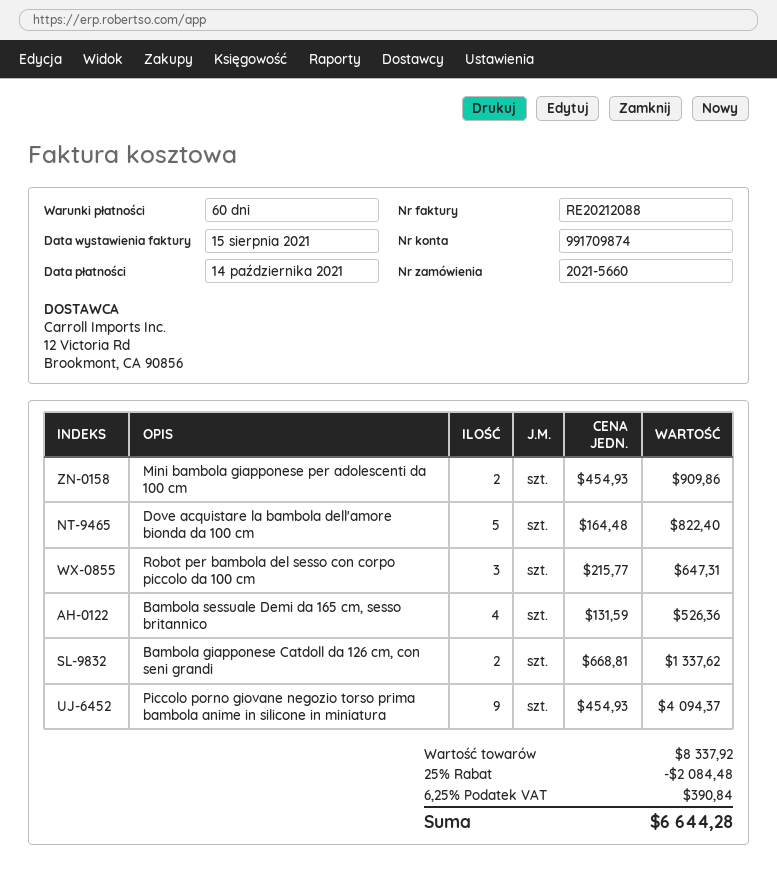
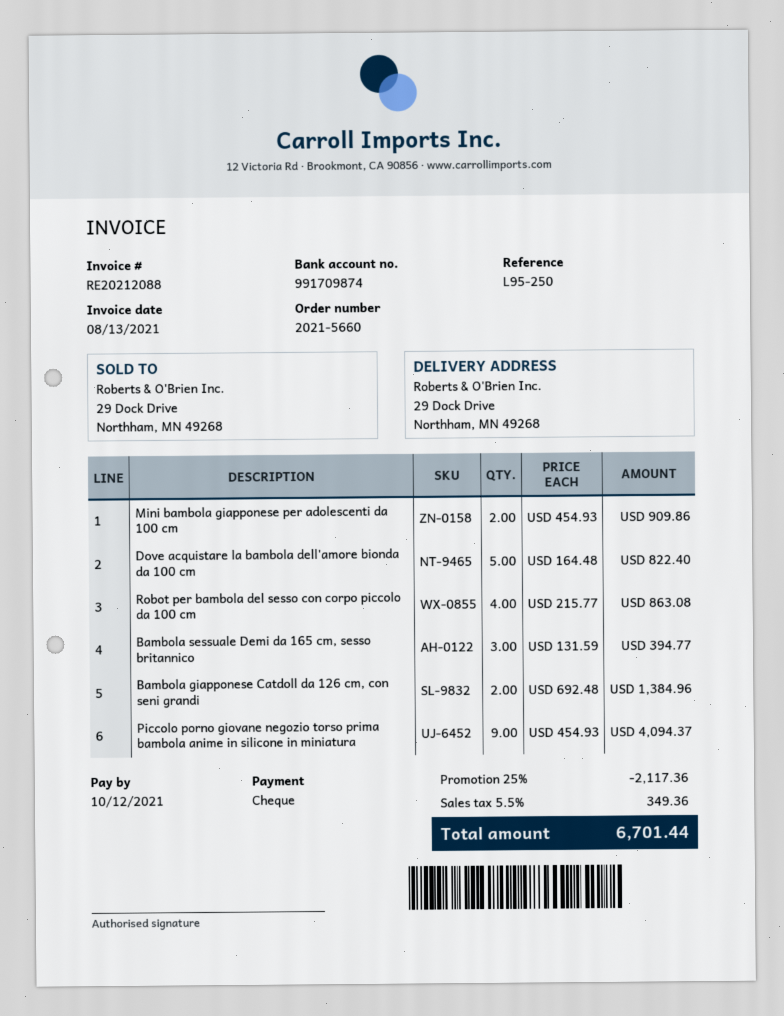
invoice date: 2021-08-15 -> 2021-08-13
due date: 2021-10-14 -> 2021-10-12
Robot per bambola del sesso con corpo piccolo da 100 cm: 3 x 215.77 = 647.31 -> 4 x 215.77 = 863.08
Bambola sessuale Demi da 165 cm, sesso britannico: 4 x 131.59 = 526.36 -> 3 x 131.59 = 394.77
Bambola giapponese Catdoll da 126 cm, con seni grandi: 2 x 668.81 = 1337.62 -> 2 x 692.48 = 1384.96
discount: 25% = 2084.48 -> 25% = 2117.36
tax: 6.25% = 390.84 -> 5.5% = 349.36
total: 6644.28 -> 6701.44

